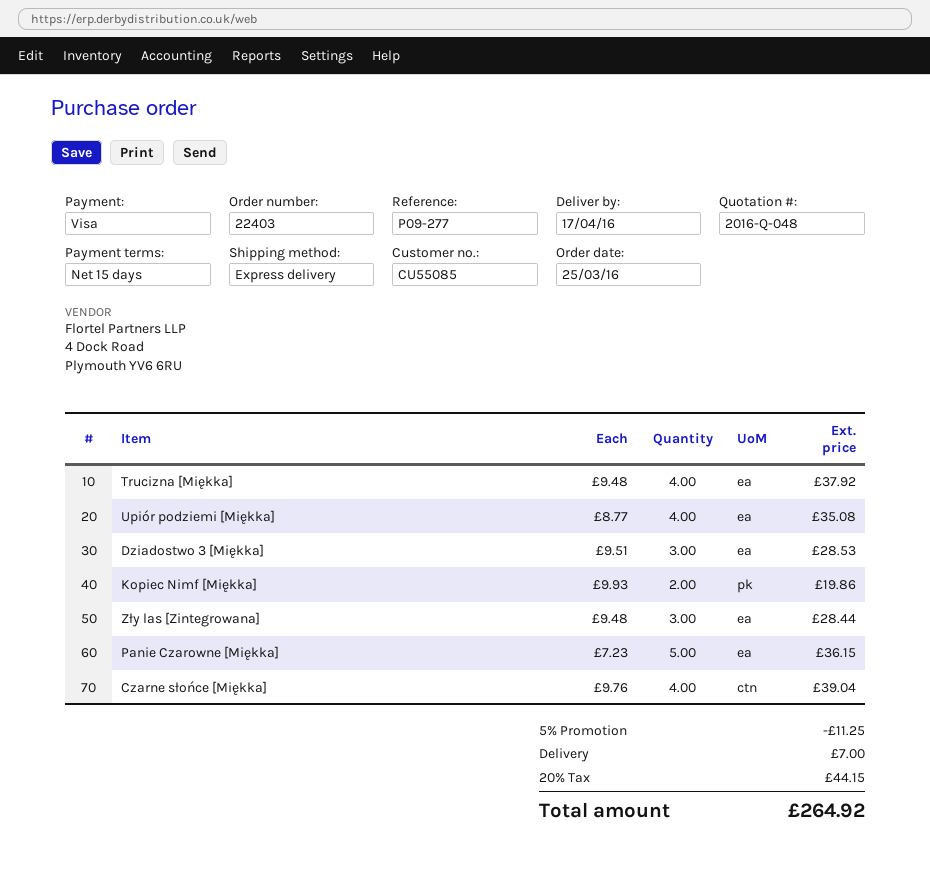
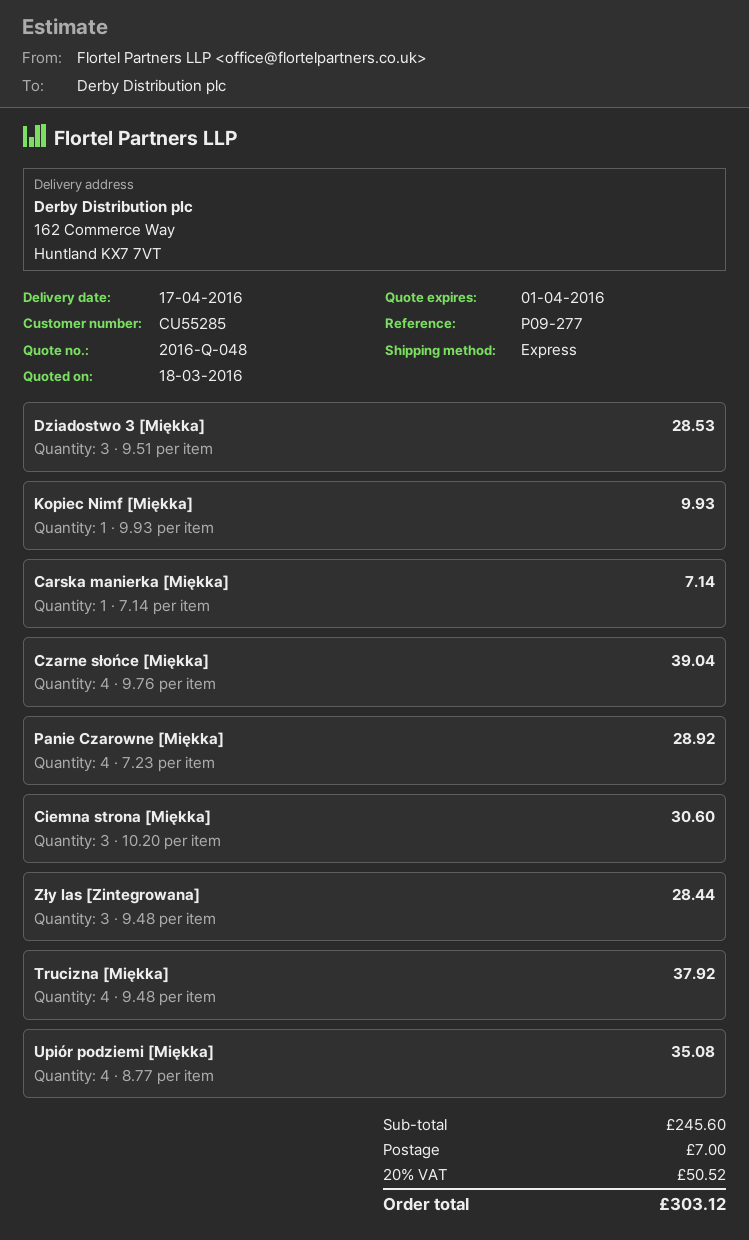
customer number: CU55085 -> CU55285
Kopiec Nimf [Miękka]: 2 x 9.93 = 19.86 -> 1 x 9.93 = 9.93
Panie Czarowne [Miękka]: 5 x 7.23 = 36.15 -> 4 x 7.23 = 28.92
Carska manierka [Miękka]: none -> 1 x 7.14 = 7.14
Ciemna strona [Miękka]: none -> 3 x 10.20 = 30.60
discount: 5% = 11.25 -> none
tax: 20% = 44.15 -> 20% = 50.52
total: 264.92 -> 303.12

